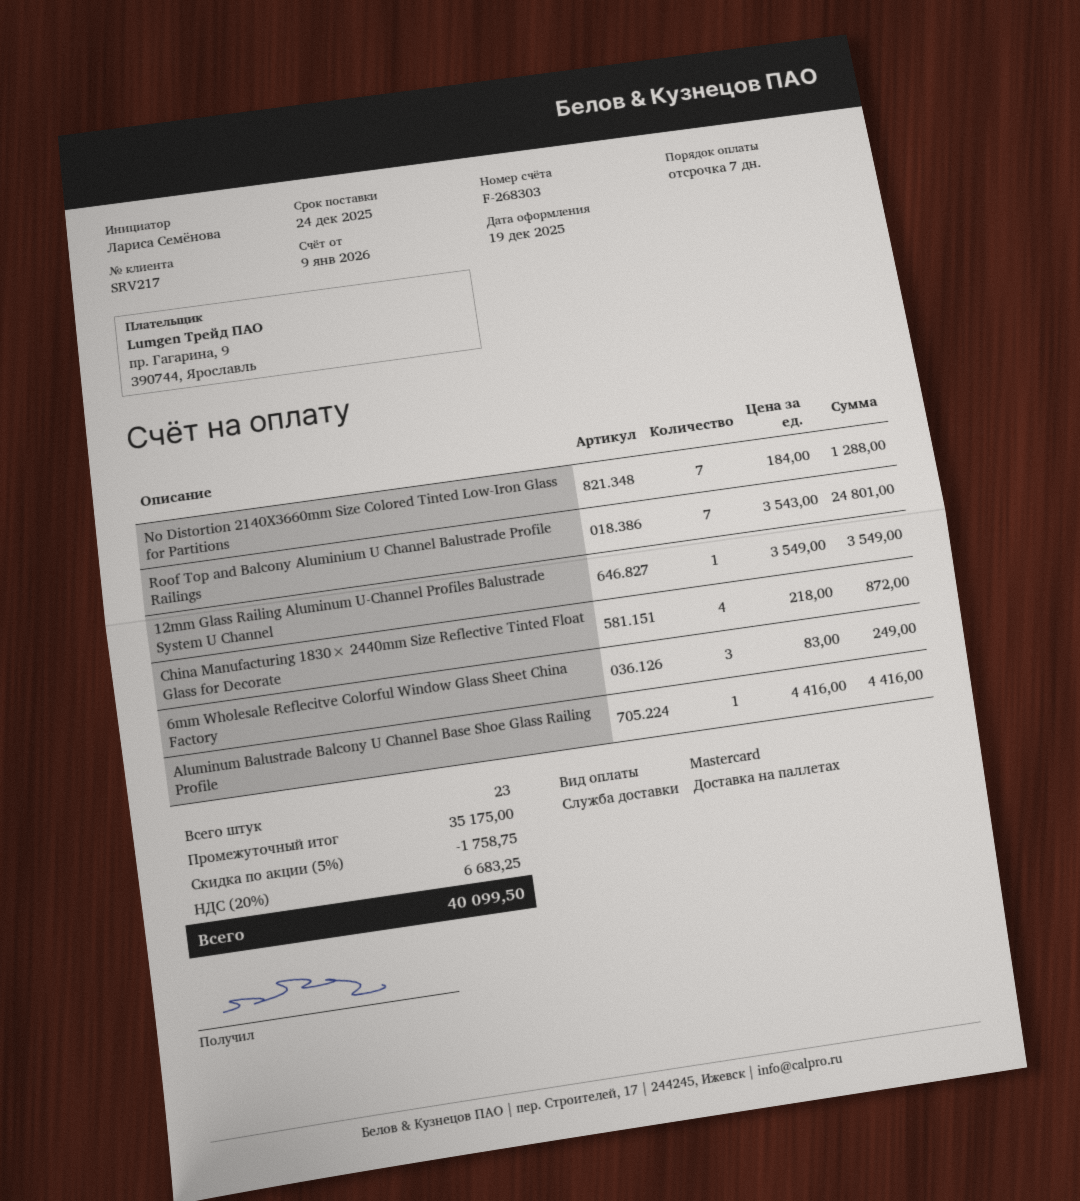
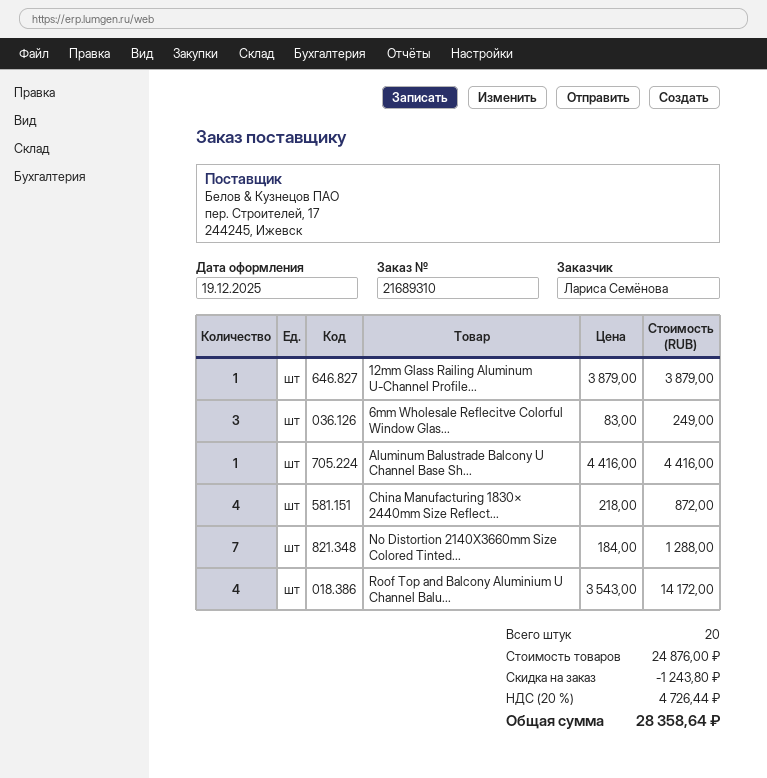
Roof Top and Balcony Aluminium U Channel Balustrade Profile Railings: 7 x 3543.00 = 24801.00 -> 4 x 3543.00 = 14172.00
12mm Glass Railing Aluminum U-Channel Profiles Balustrade System U Channel: 1 x 3549.00 = 3549.00 -> 1 x 3879.00 = 3879.00
total quantity: 23 -> 20
subtotal: 35175.00 -> 24876.00
discount: 1758.75 -> 1243.80
tax: 20% = 6683.25 -> 20% = 4726.44
total: 40099.50 -> 28358.64

